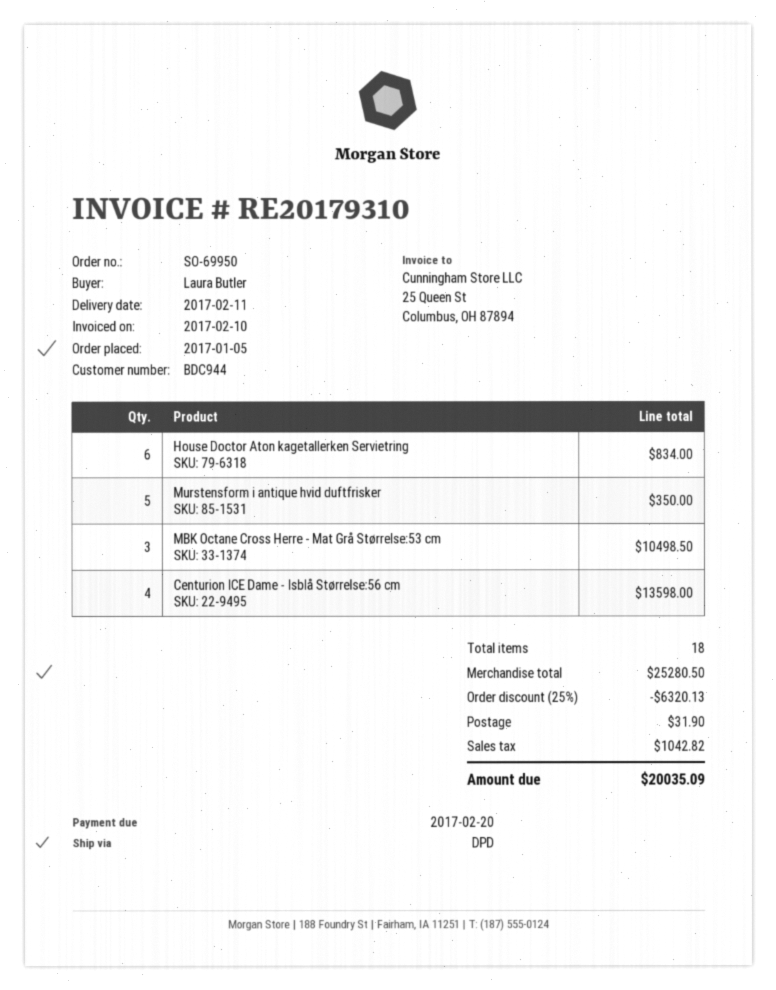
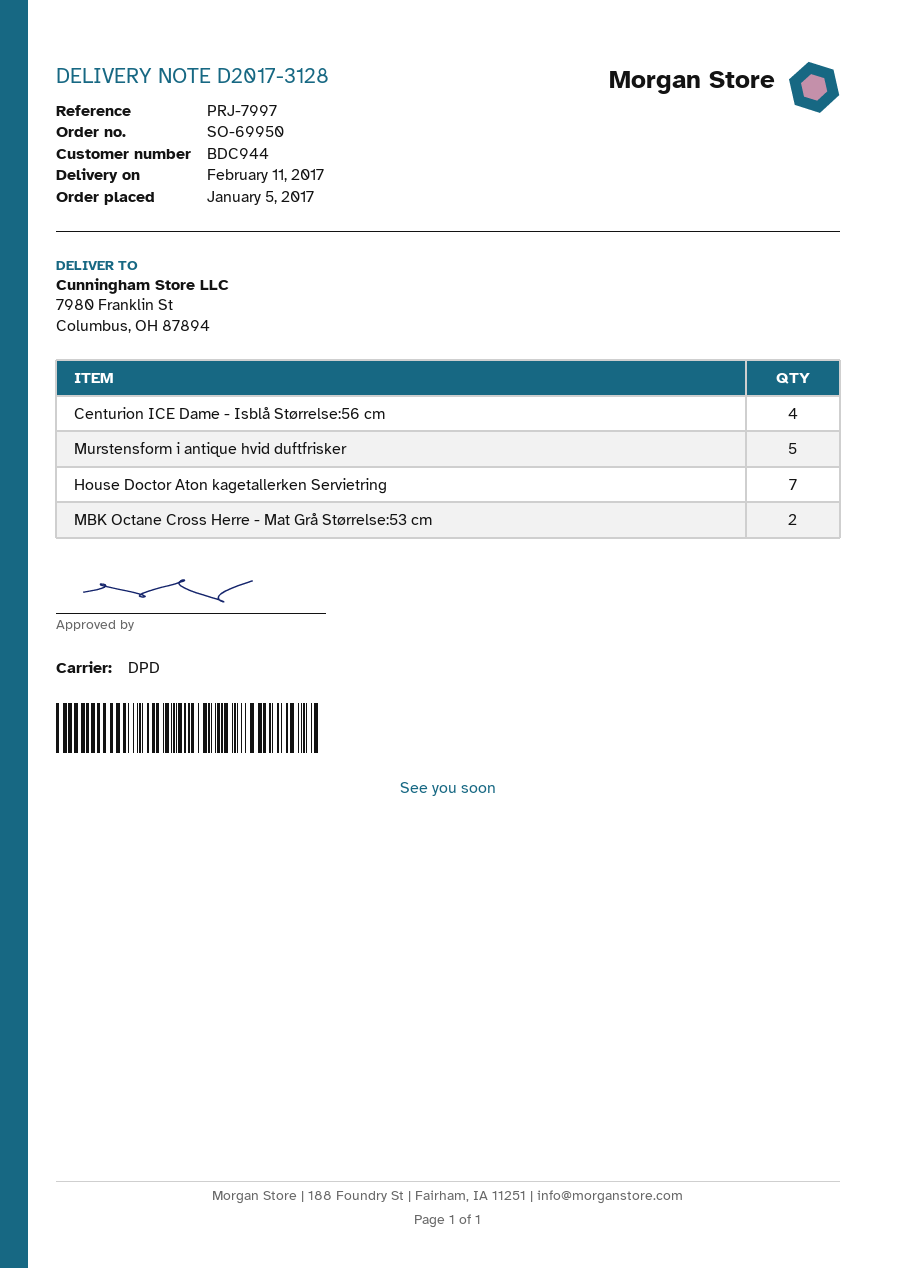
House Doctor Aton kagetallerken Servietring: 6 -> 7
MBK Octane Cross Herre - Mat Grå Størrelse:53 cm: 3 -> 2

